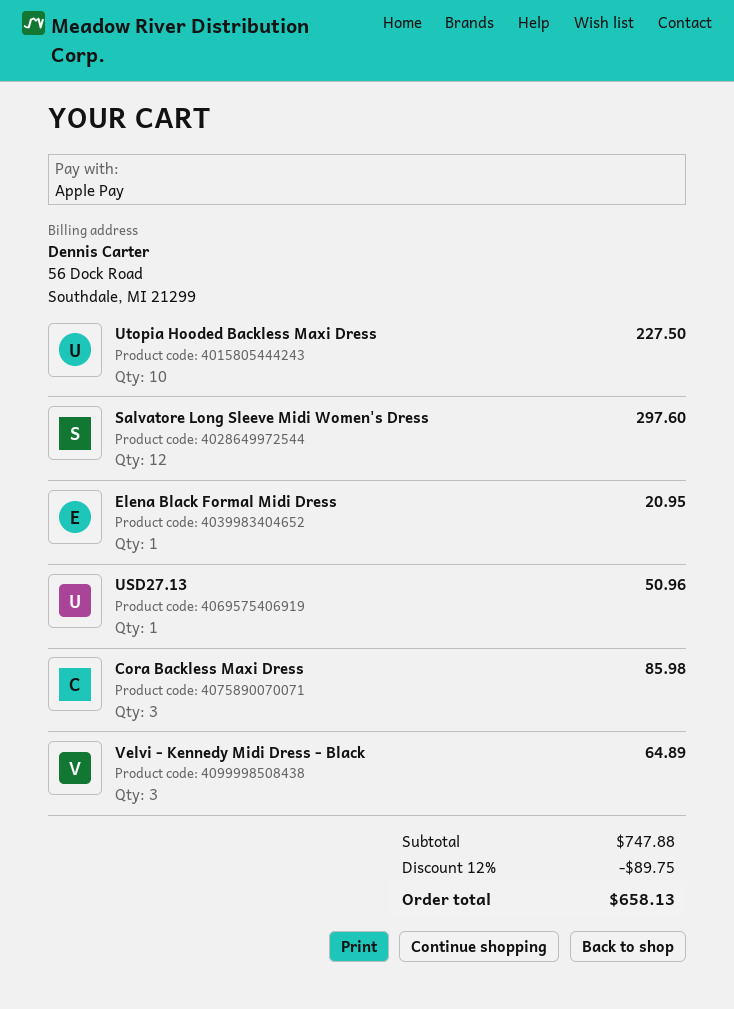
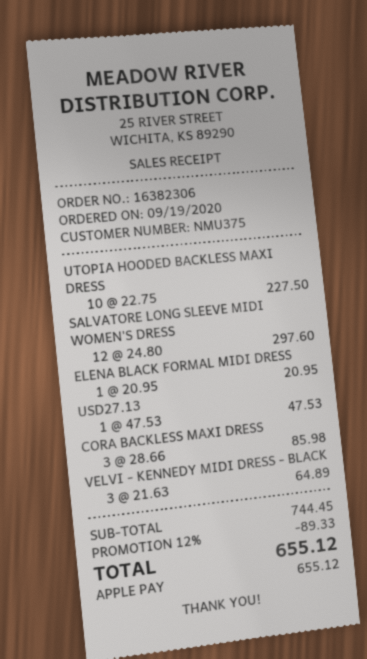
USD27.13: 1 for 50.96 -> 1 for 47.53
subtotal: 747.88 -> 744.45
discount: 12% = 89.75 -> 12% = 89.33
total: 658.13 -> 655.12

